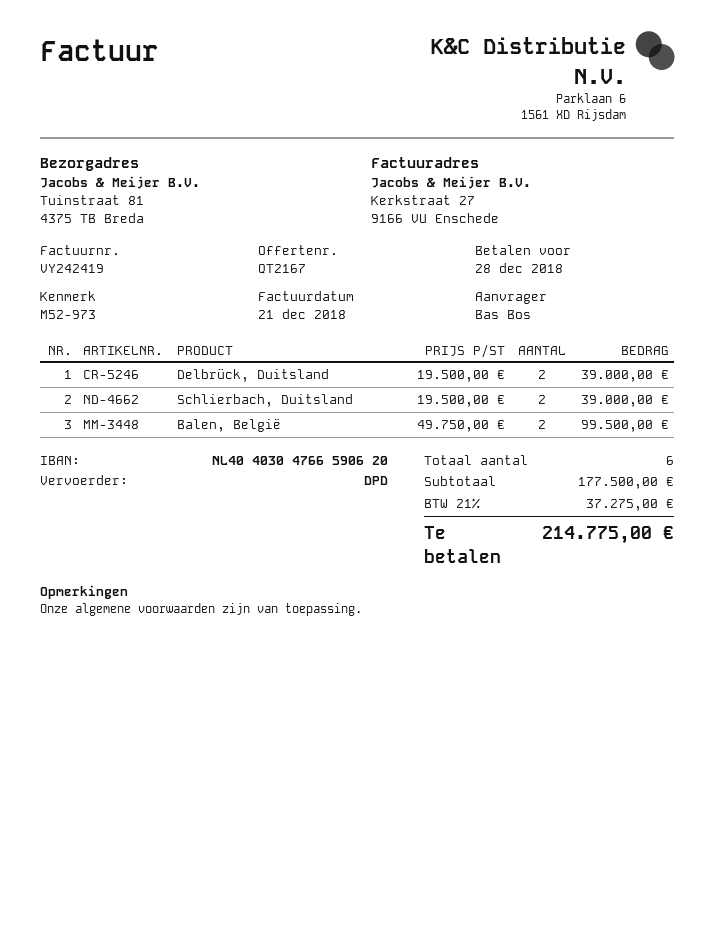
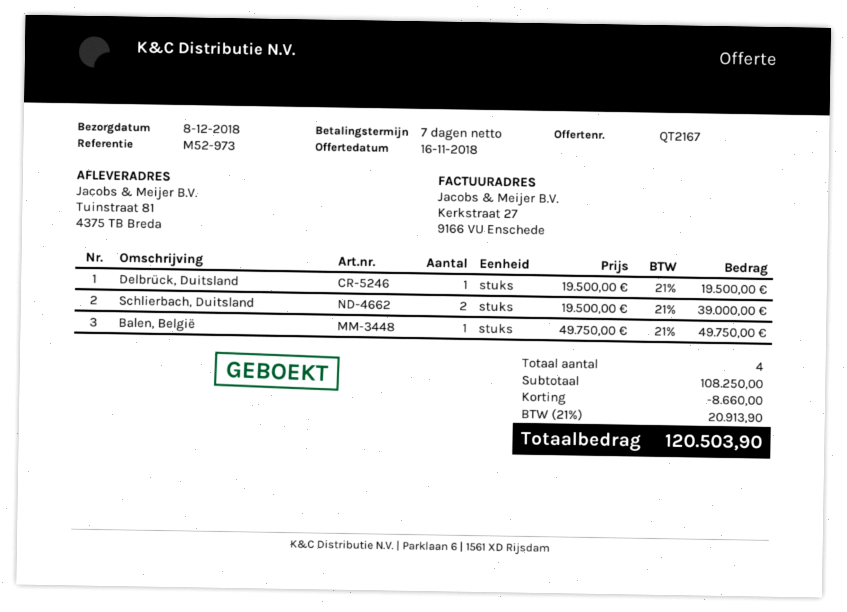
Delbrück, Duitsland: 2 x 19500.00 = 39000.00 -> 1 x 19500.00 = 19500.00
Balen, België: 2 x 49750.00 = 99500.00 -> 1 x 49750.00 = 49750.00
total quantity: 6 -> 4
subtotal: 177500.00 -> 108250.00
discount: none -> 8660.00
tax: 21% = 37275.00 -> 21% = 20913.90
total: 214775.00 -> 120503.90

